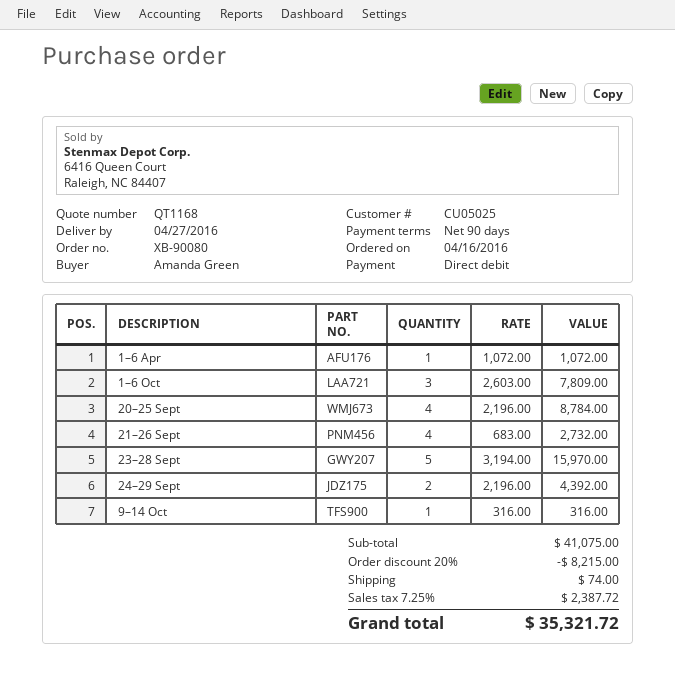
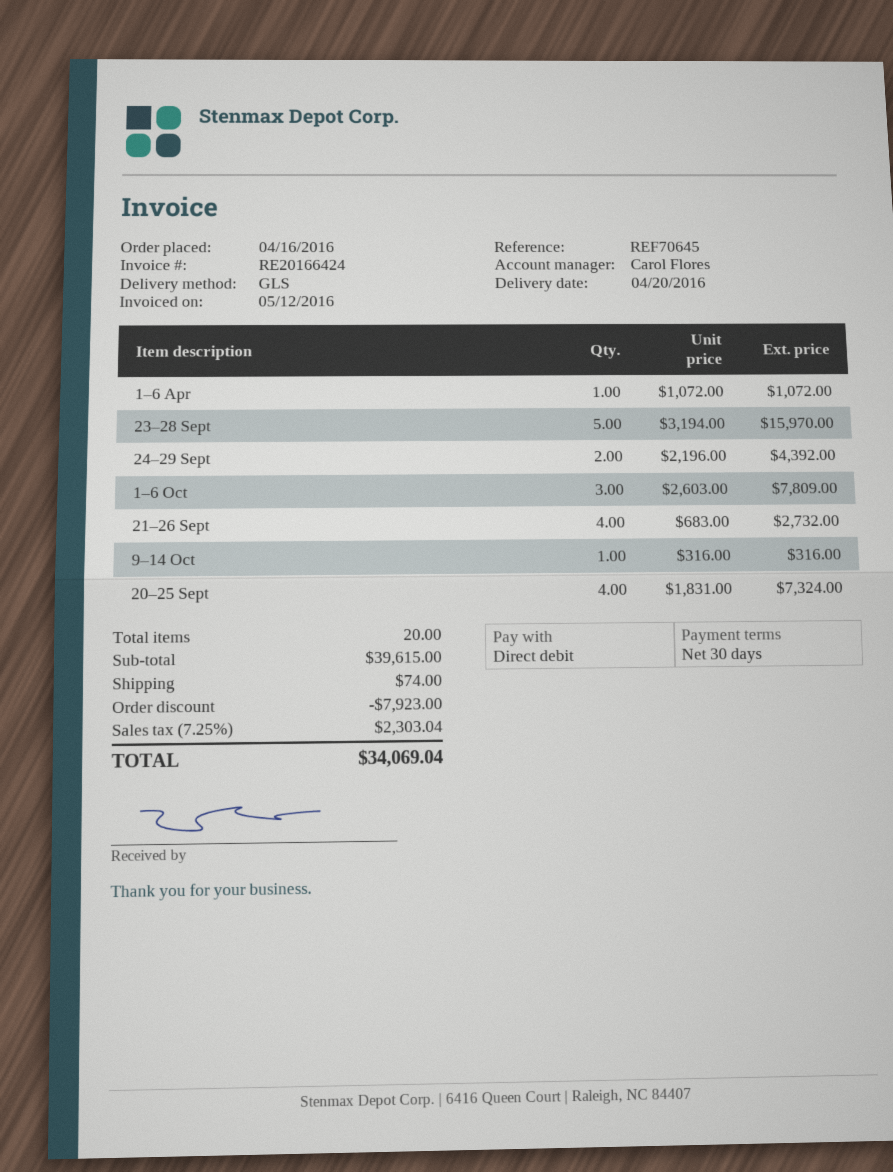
delivery date: 2016-04-27 -> 2016-04-20
payment terms: 90 days -> 30 days
20–25 Sept: 4 x 2196.00 = 8784.00 -> 4 x 1831.00 = 7324.00
subtotal: 41075.00 -> 39615.00
discount: 8215.00 -> 7923.00
tax: 7.25% = 2387.72 -> 7.25% = 2303.04
total: 35321.72 -> 34069.04

